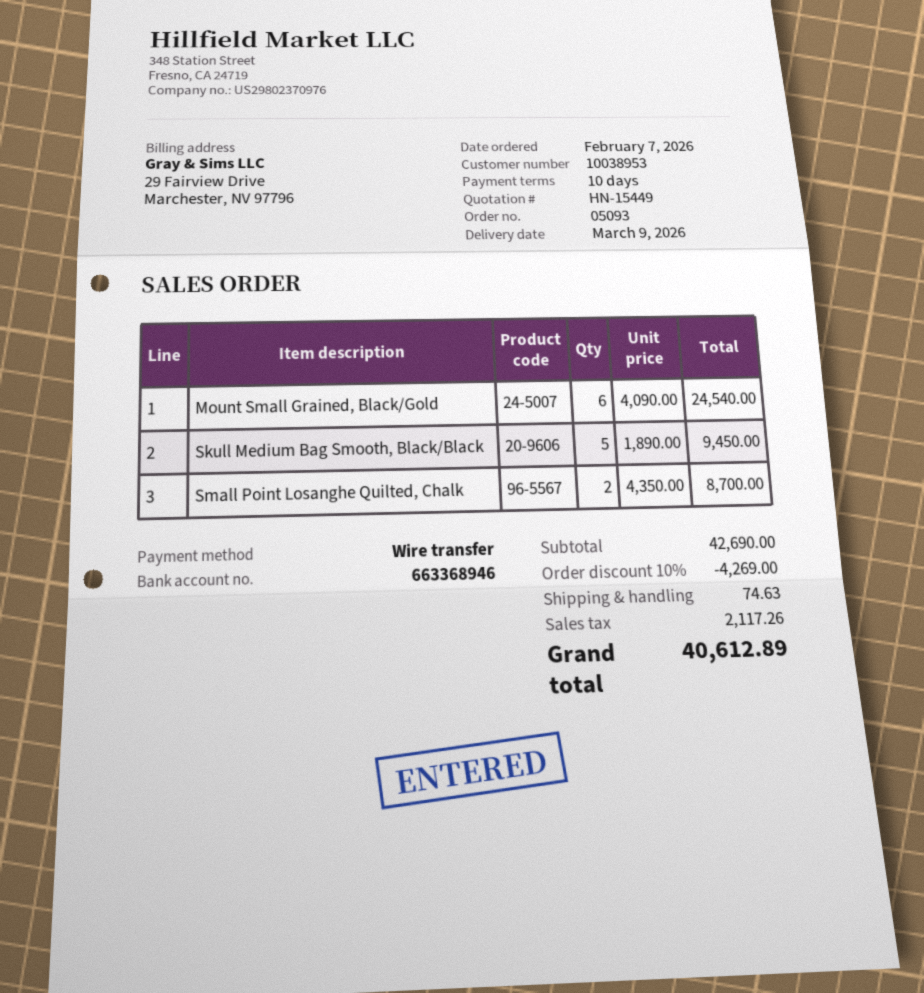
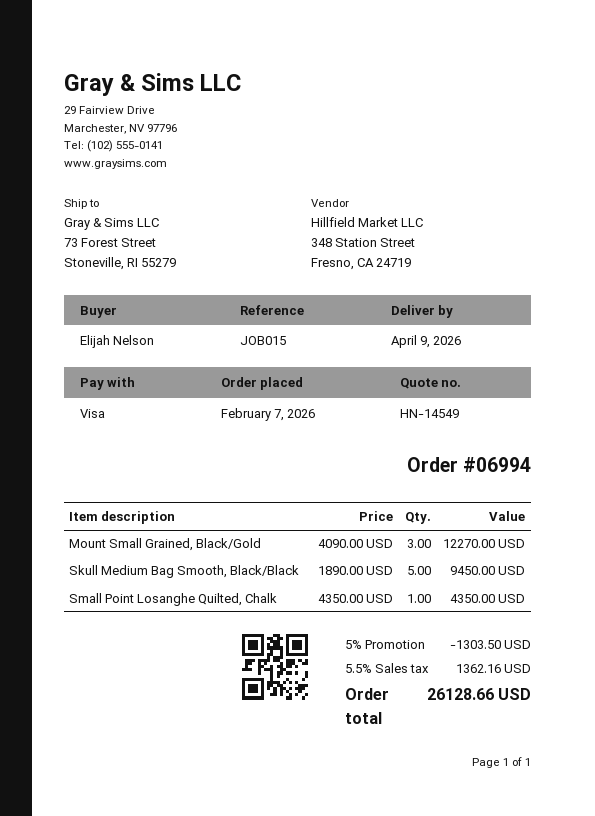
quote number: HN-15449 -> HN-14549
order number: 05093 -> 06994
delivery date: 2026-03-09 -> 2026-04-09
payment method: bank transfer -> Visa
Mount Small Grained, Black/Gold: 6 x 4090.00 = 24540.00 -> 3 x 4090.00 = 12270.00
Small Point Losanghe Quilted, Chalk: 2 x 4350.00 = 8700.00 -> 1 x 4350.00 = 4350.00
discount: 10% = 4269.00 -> 5% = 1303.50
shipping: 74.63 -> none
tax: 2117.26 -> 1362.16
total: 40612.89 -> 26128.66

